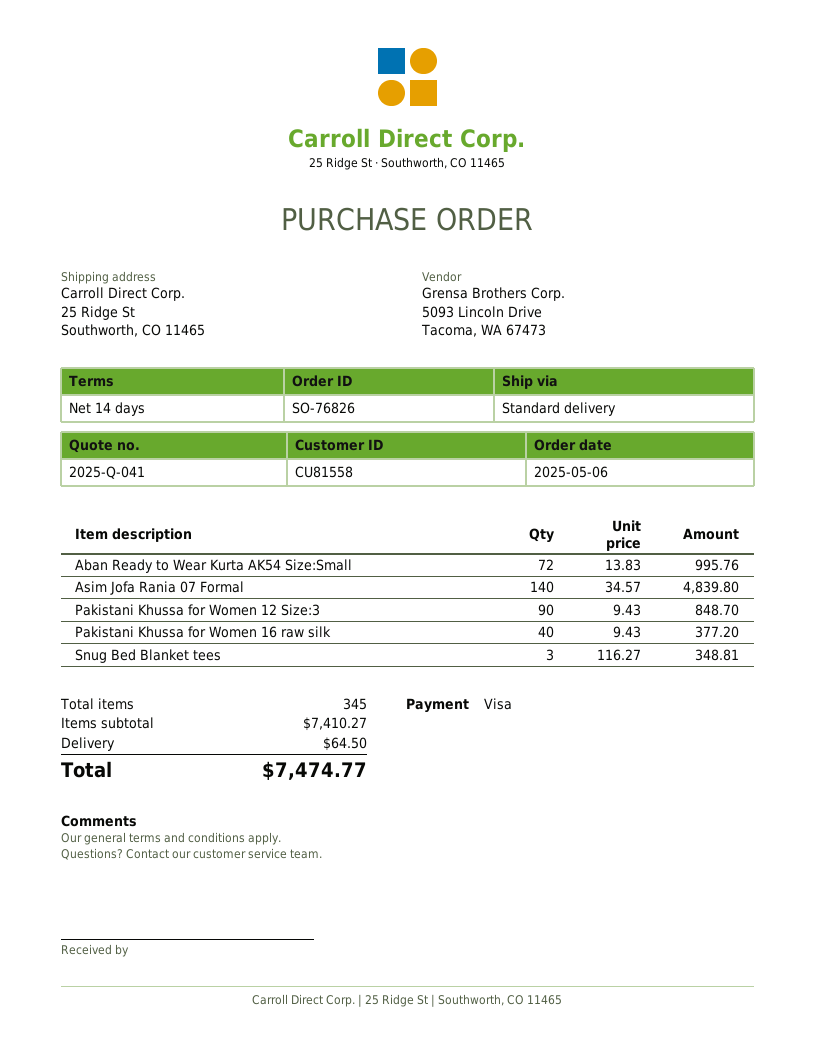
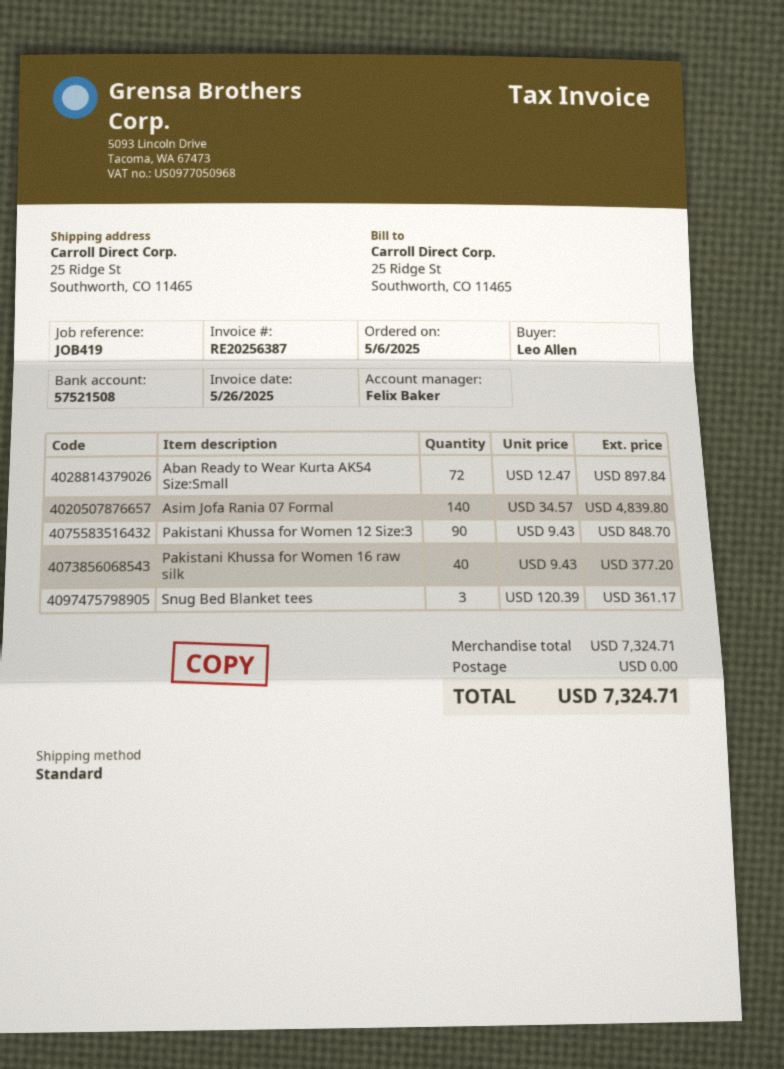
Aban Ready to Wear Kurta AK54 Size:Small: 72 x 13.83 = 995.76 -> 72 x 12.47 = 897.84
Snug Bed Blanket tees: 3 x 116.27 = 348.81 -> 3 x 120.39 = 361.17
subtotal: 7410.27 -> 7324.71
shipping: 64.50 -> 0.00
total: 7474.77 -> 7324.71

